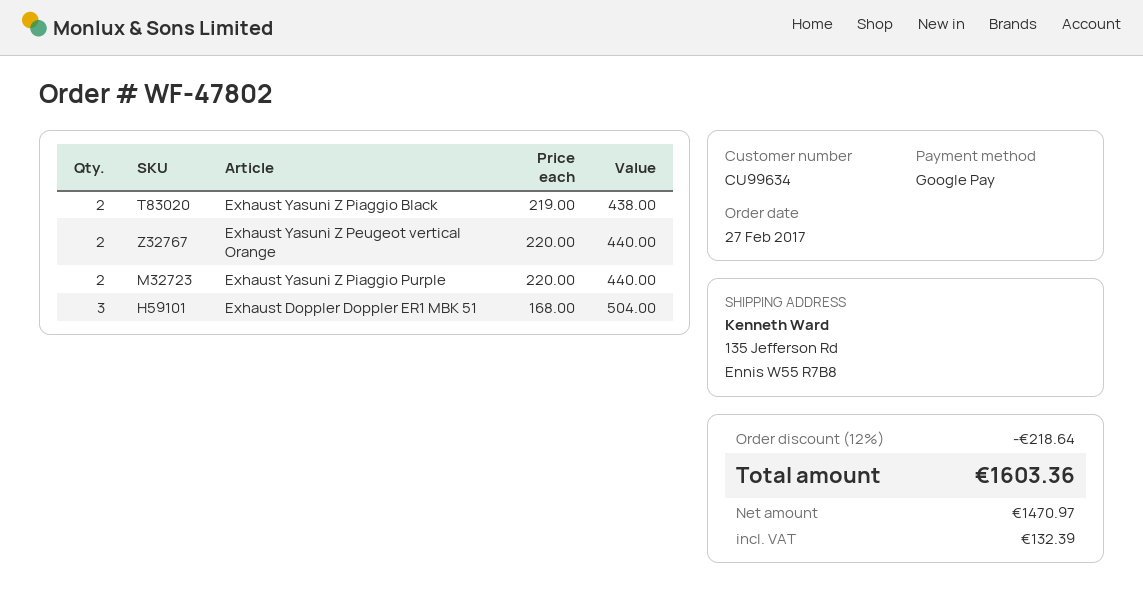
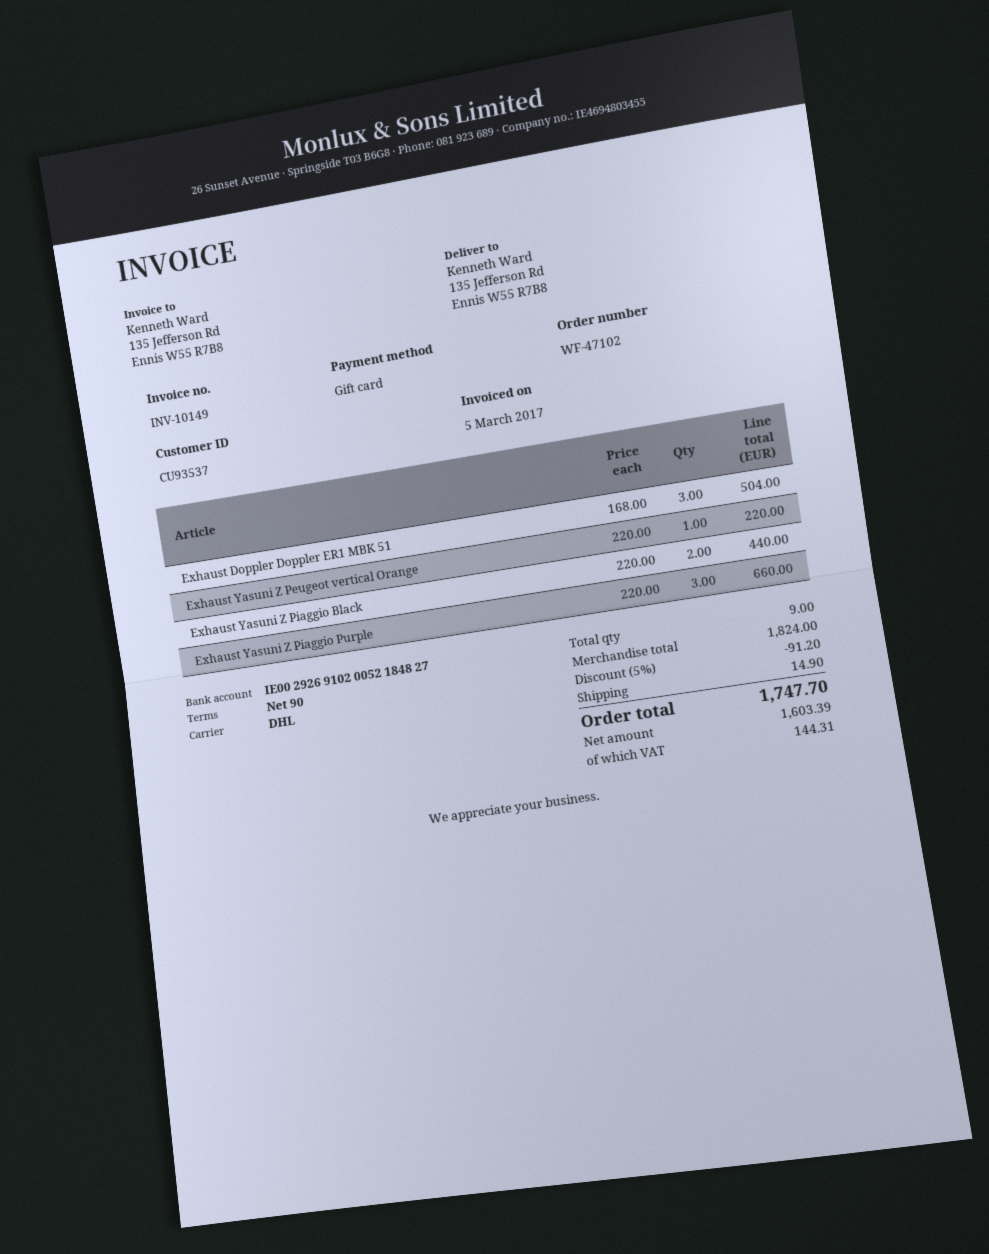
order number: WF-47802 -> WF-47102
customer number: CU99634 -> CU93537
payment method: Google Pay -> gift card
Exhaust Yasuni Z Piaggio Black: 2 x 219.00 = 438.00 -> 2 x 220.00 = 440.00
Exhaust Yasuni Z Peugeot vertical Orange: 2 x 220.00 = 440.00 -> 1 x 220.00 = 220.00
Exhaust Yasuni Z Piaggio Purple: 2 x 220.00 = 440.00 -> 3 x 220.00 = 660.00
discount: 12% = 218.64 -> 5% = 91.20
shipping: none -> 14.90
net: 1470.97 -> 1603.39
tax: 132.39 -> 144.31
total: 1603.36 -> 1747.70

